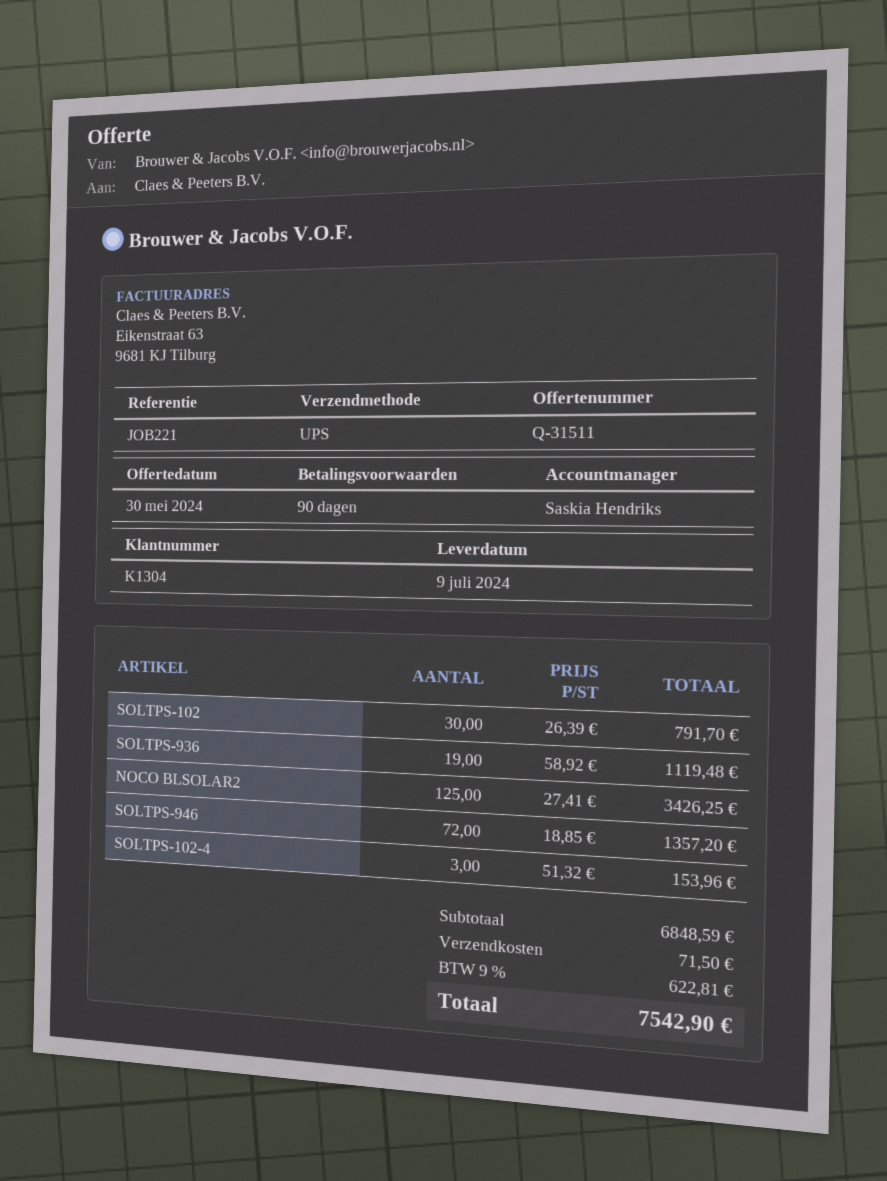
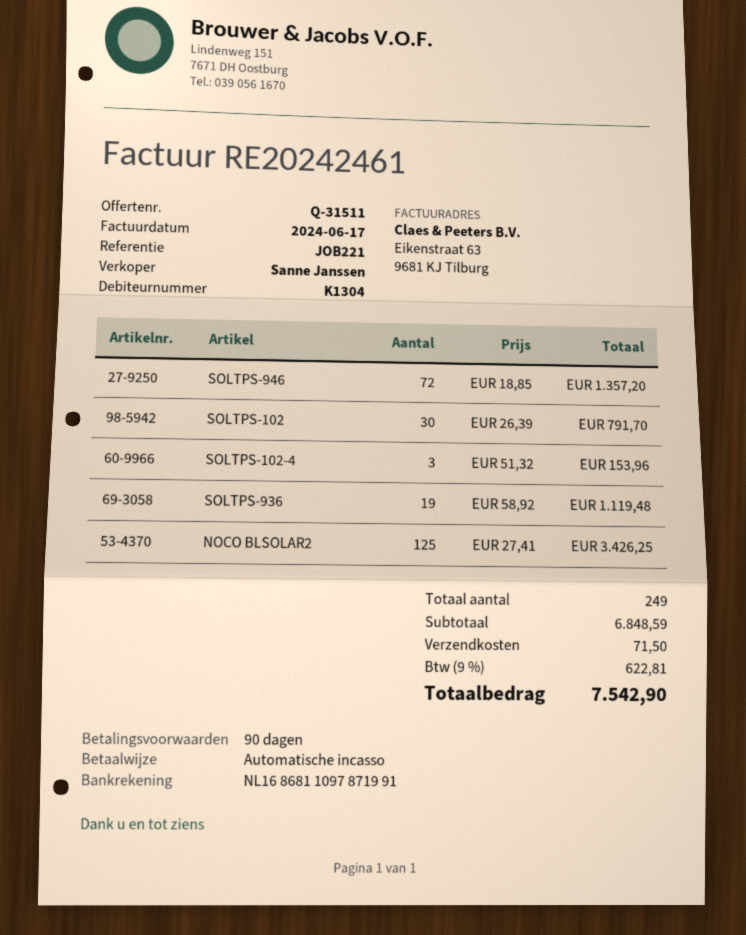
sales rep: Saskia Hendriks -> Sanne Janssen

